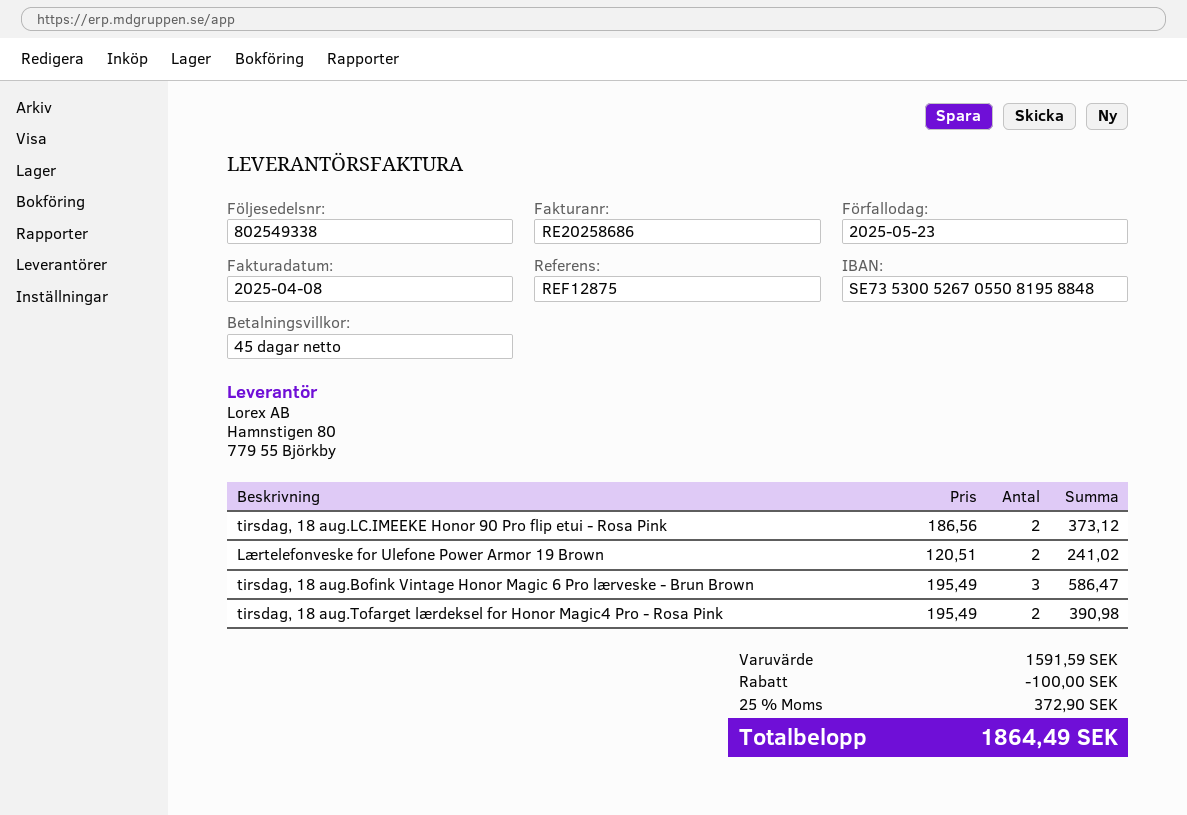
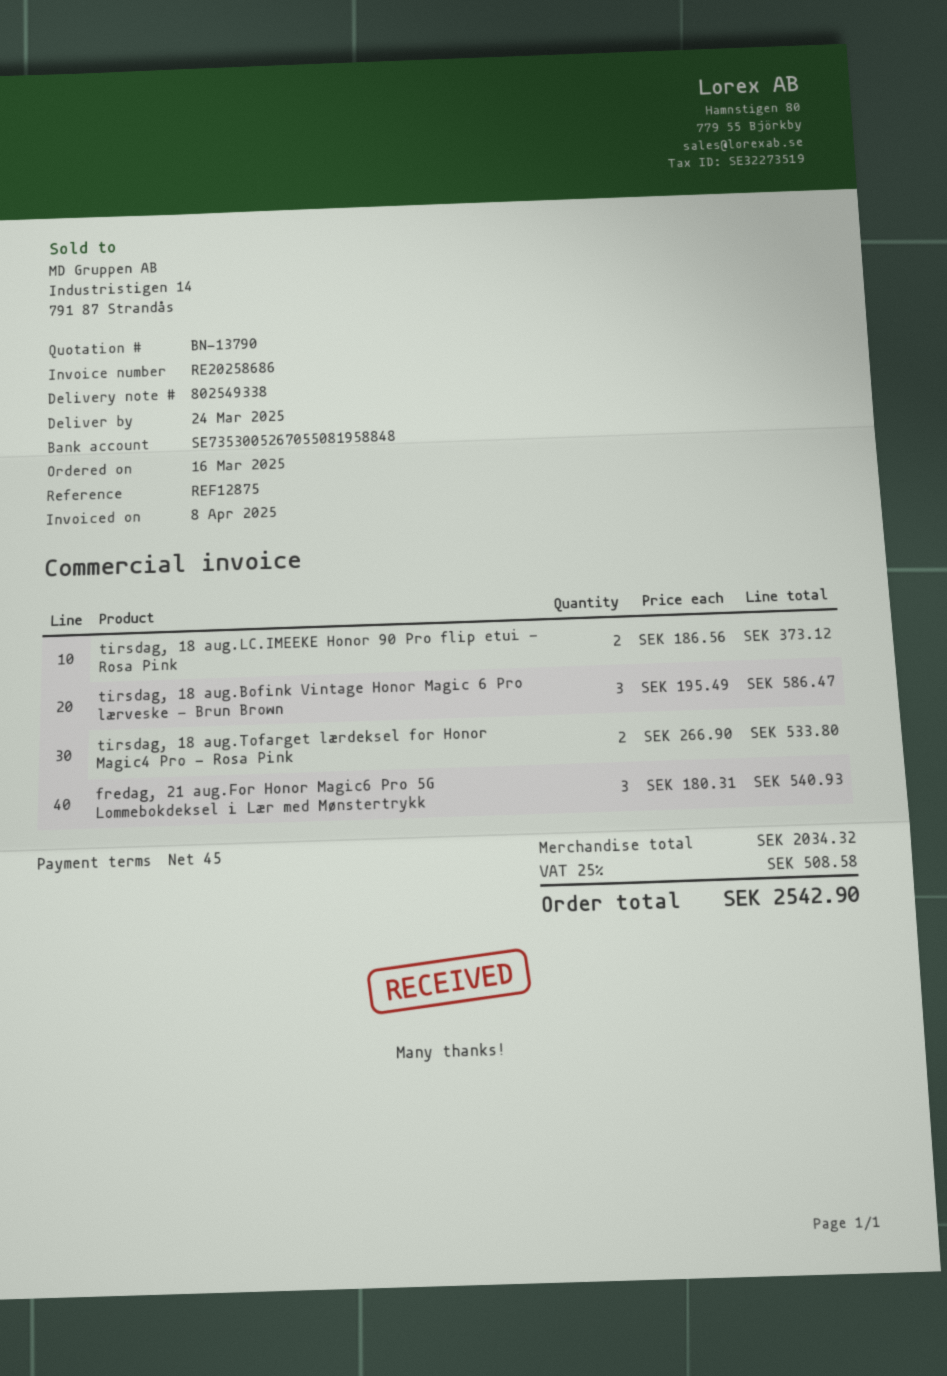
Lærtelefonveske for Ulefone Power Armor 19 Brown: 2 x 120.51 = 241.02 -> none
tirsdag, 18 aug.Tofarget lærdeksel for Honor Magic4 Pro - Rosa Pink: 2 x 195.49 = 390.98 -> 2 x 266.90 = 533.80
fredag, 21 aug.For Honor Magic6 Pro 5G Lommebokdeksel i Lær med Mønstertrykk: none -> 3 x 180.31 = 540.93
subtotal: 1591.59 -> 2034.32
discount: 100.00 -> none
tax: 25% = 372.90 -> 25% = 508.58
total: 1864.49 -> 2542.90

